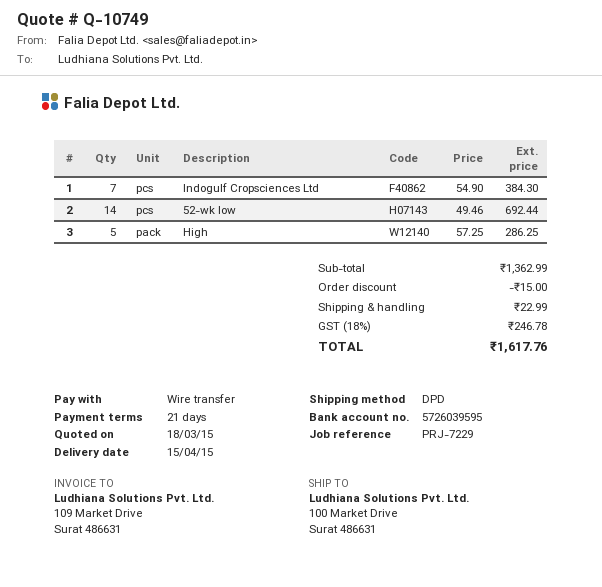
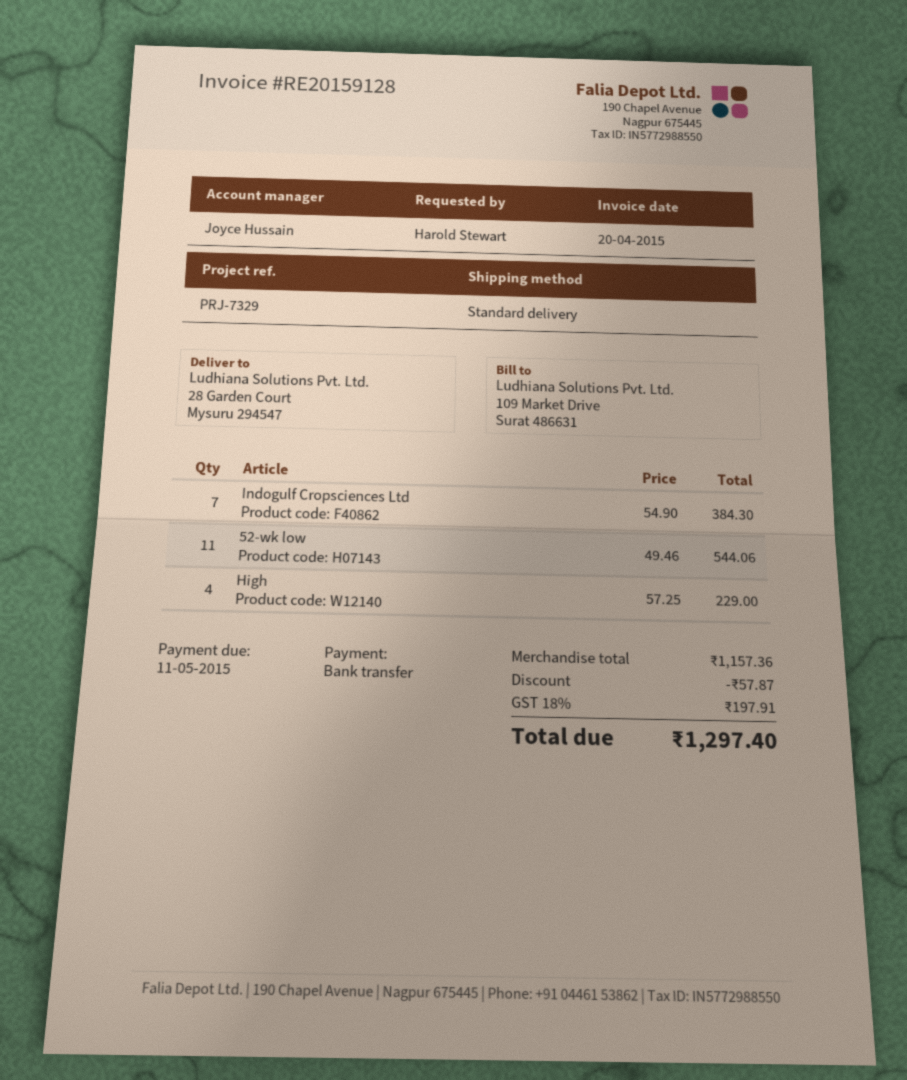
reference: PRJ-7229 -> PRJ-7329
shipping method: DPD -> standard
ship to: 100 Market Drive, Surat 486631 -> 28 Garden Court, Mysuru 294547
52-wk low: 14 x 49.46 = 692.44 -> 11 x 49.46 = 544.06
High: 5 x 57.25 = 286.25 -> 4 x 57.25 = 229.00
subtotal: 1362.99 -> 1157.36
discount: 15.00 -> 57.87
shipping: 22.99 -> none
tax: 18% = 246.78 -> 18% = 197.91
total: 1617.76 -> 1297.40

